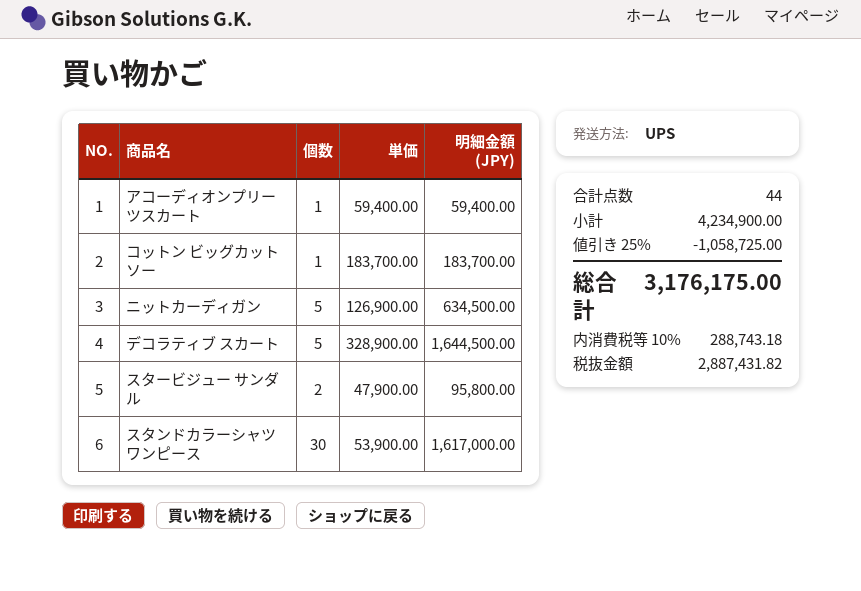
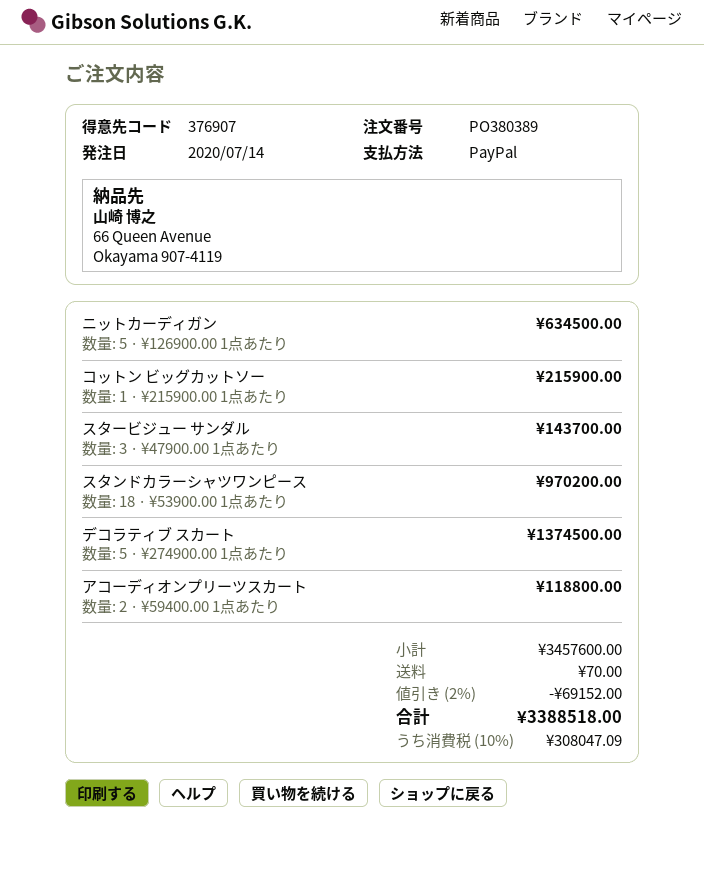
アコーディオンプリーツスカート: 1 x 59400.00 = 59400.00 -> 2 x 59400.00 = 118800.00
コットン ビッグカットソー: 1 x 183700.00 = 183700.00 -> 1 x 215900.00 = 215900.00
デコラティブ スカート: 5 x 328900.00 = 1644500.00 -> 5 x 274900.00 = 1374500.00
スタービジュー サンダル: 2 x 47900.00 = 95800.00 -> 3 x 47900.00 = 143700.00
スタンドカラーシャツワンピース: 30 x 53900.00 = 1617000.00 -> 18 x 53900.00 = 970200.00
subtotal: 4234900.00 -> 3457600.00
discount: 25% = 1058725.00 -> 2% = 69152.00
shipping: none -> 70.00
tax: 10% = 288743.18 -> 10% = 308047.09
total: 3176175.00 -> 3388518.00

